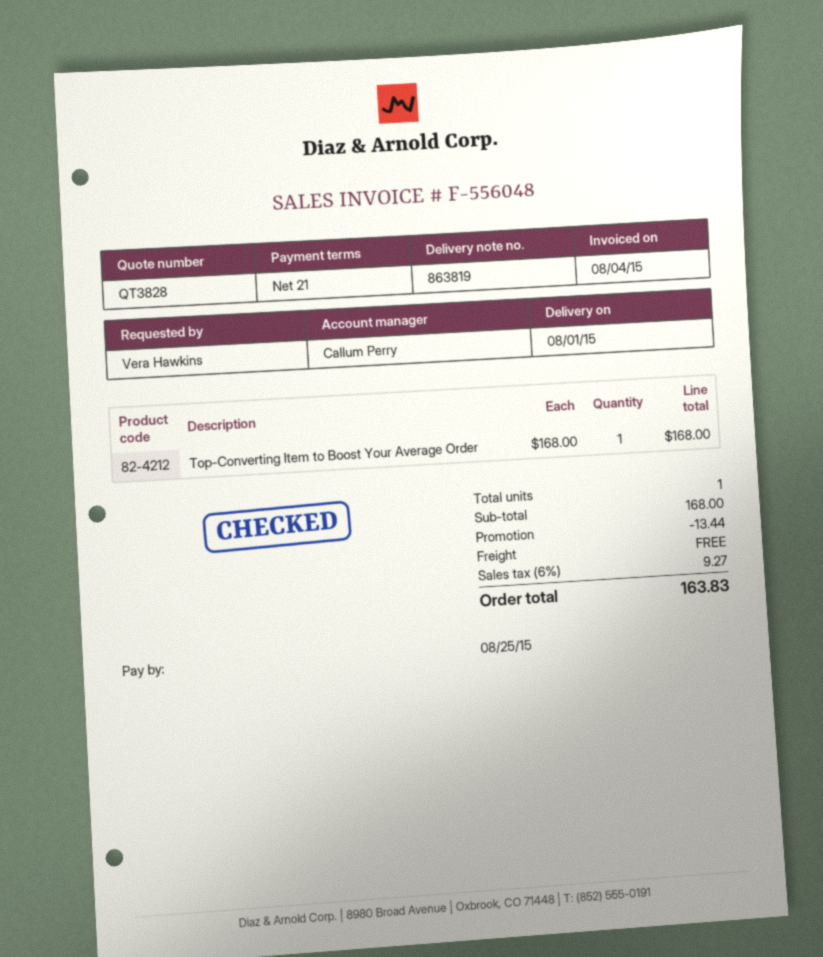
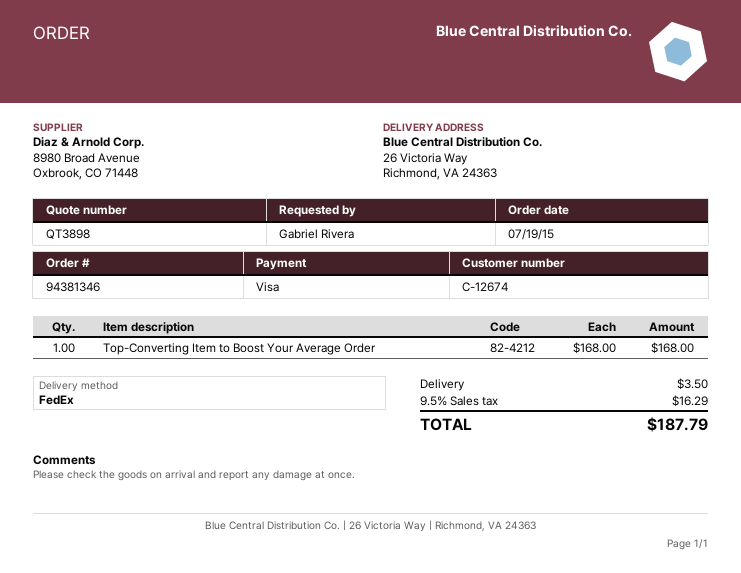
quote number: QT3828 -> QT3898
ordered by: Vera Hawkins -> Gabriel Rivera
discount: 13.44 -> none
shipping: 0.00 -> 3.50
tax: 6% = 9.27 -> 9.5% = 16.29
total: 163.83 -> 187.79

